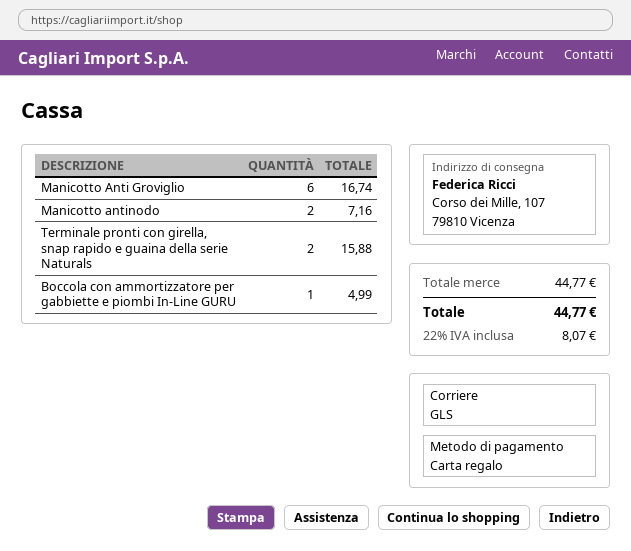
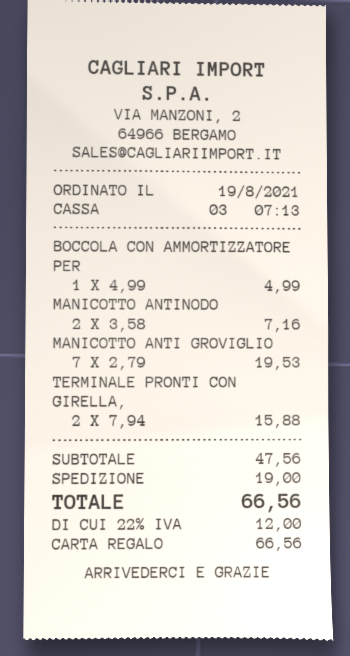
Manicotto Anti Groviglio: 6 for 16.74 -> 7 for 19.53
subtotal: 44.77 -> 47.56
shipping: none -> 19.00
tax: 22% = 8.07 -> 22% = 12.00
total: 44.77 -> 66.56

